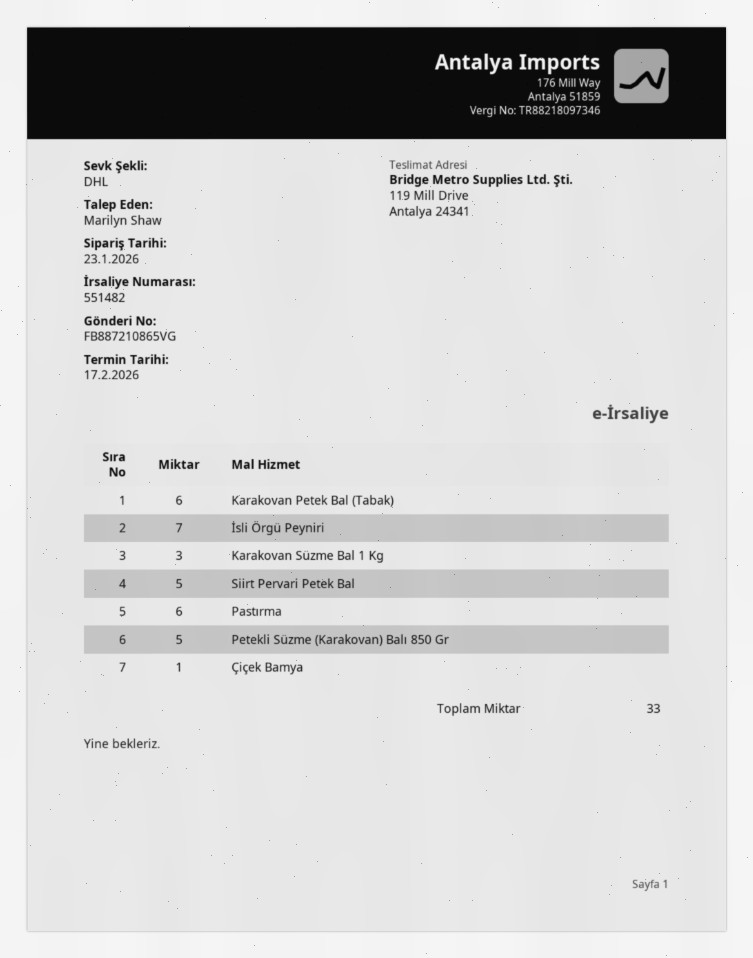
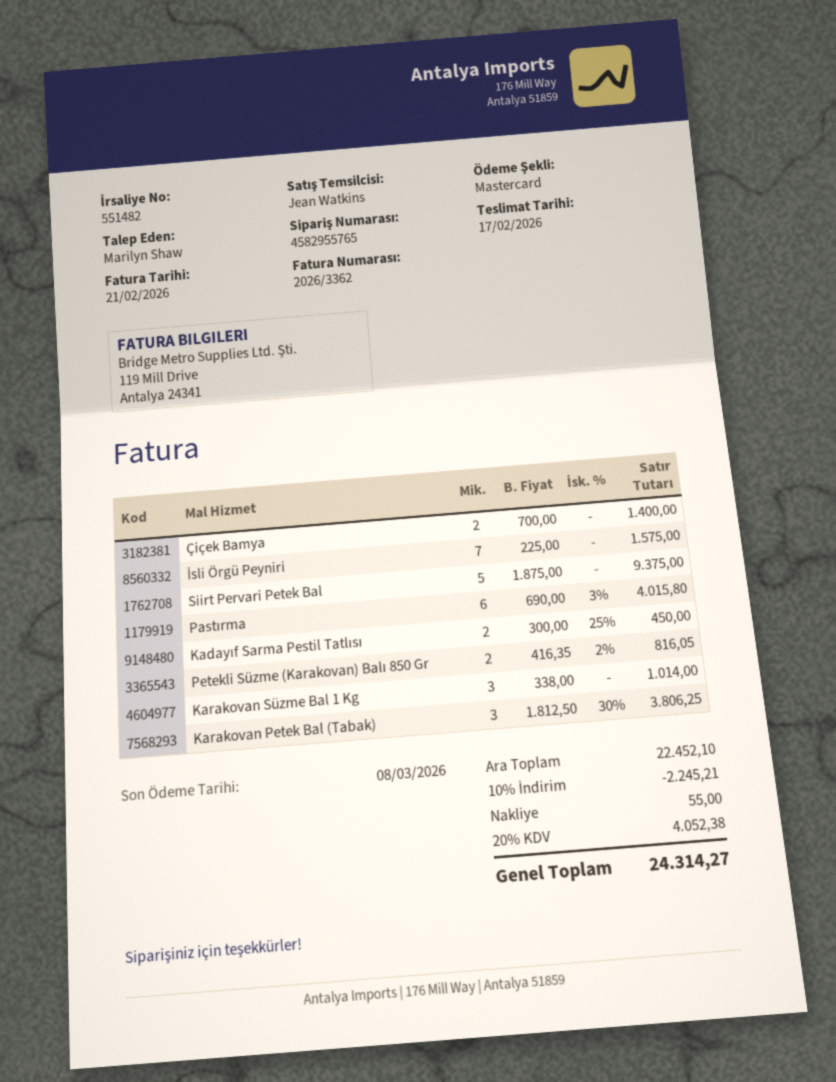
Karakovan Petek Bal (Tabak): 6 -> 3
Petekli Süzme (Karakovan) Balı 850 Gr: 5 -> 2
Çiçek Bamya: 1 -> 2
Kadayıf Sarma Pestil Tatlısı: none -> 2

